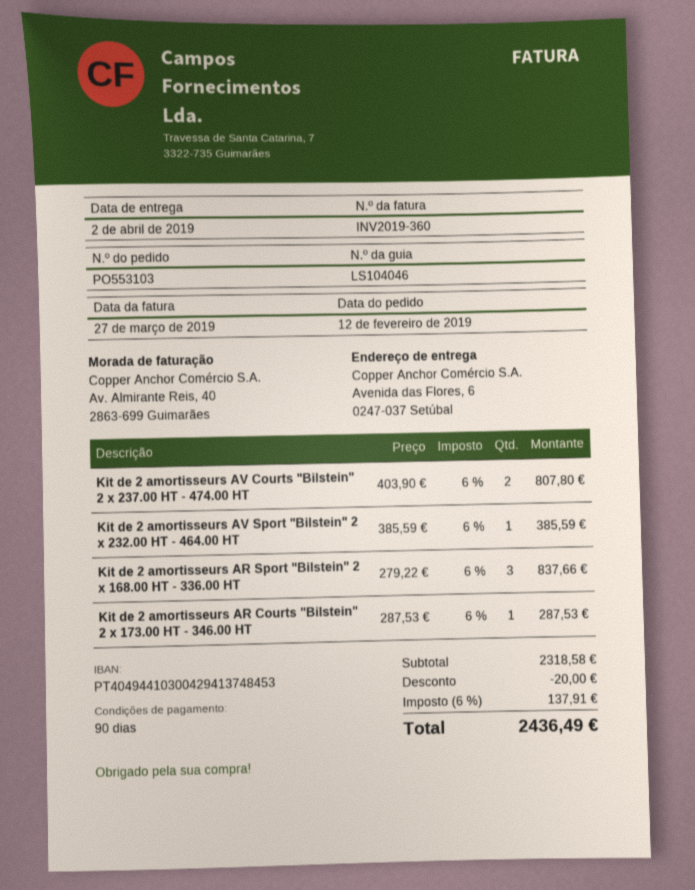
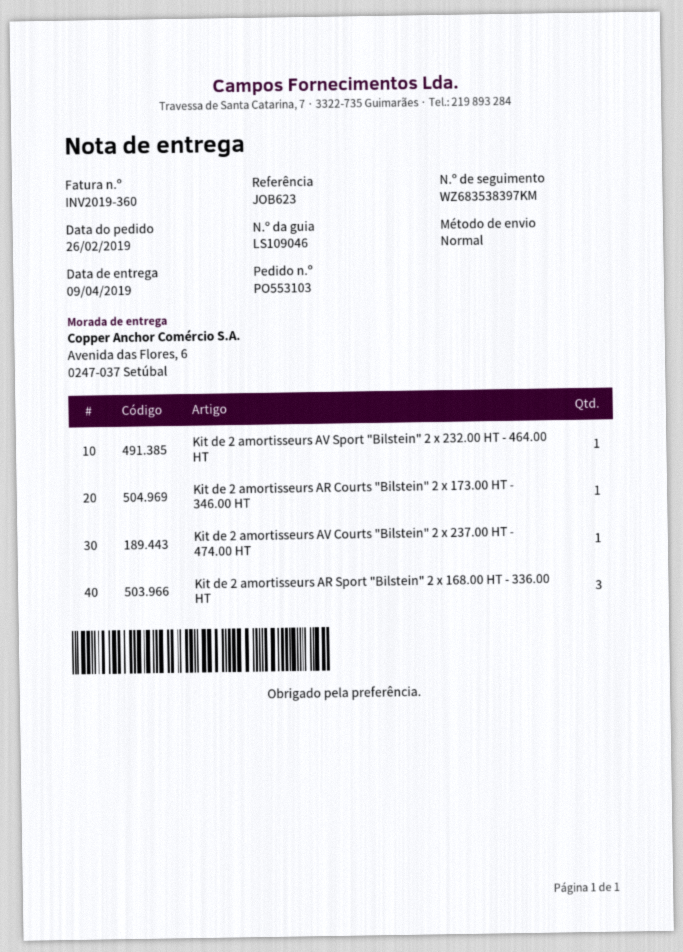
order date: 2019-02-12 -> 2019-02-26
delivery note number: LS104046 -> LS109046
delivery date: 2019-04-02 -> 2019-04-09
Kit de 2 amortisseurs AV Courts "Bilstein" 2 x 237.00 HT - 474.00 HT: 2 -> 1

